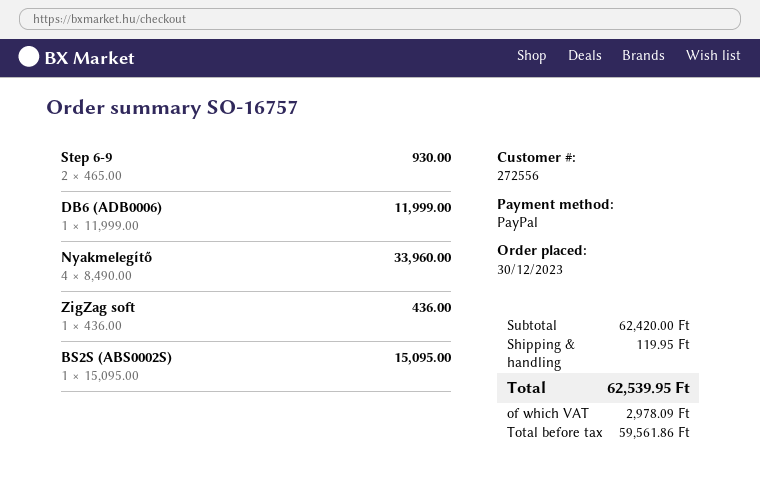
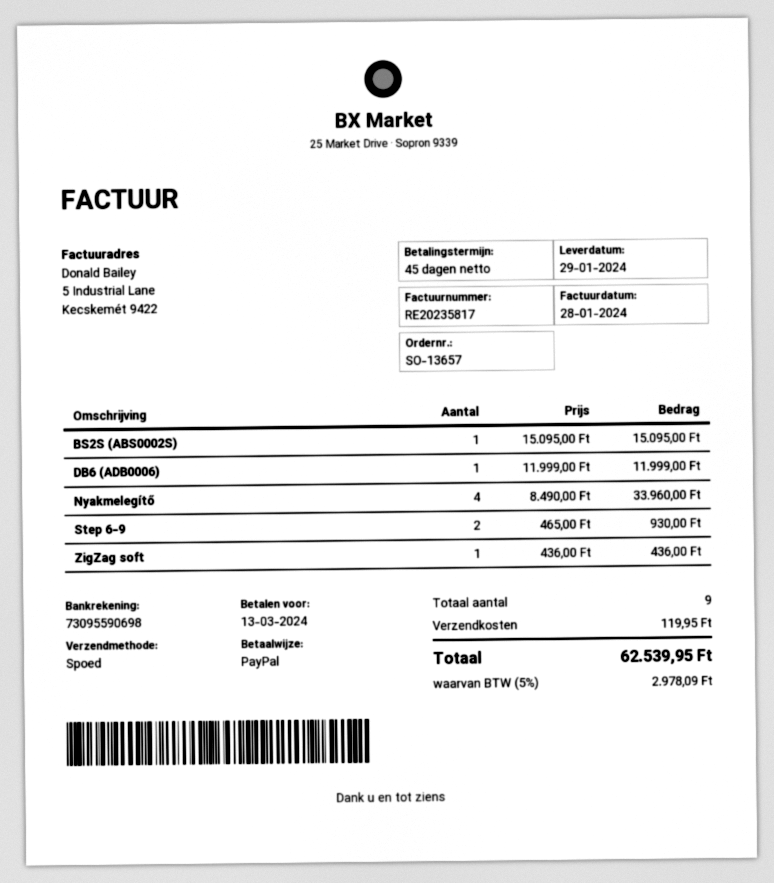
order number: SO-16757 -> SO-13657

